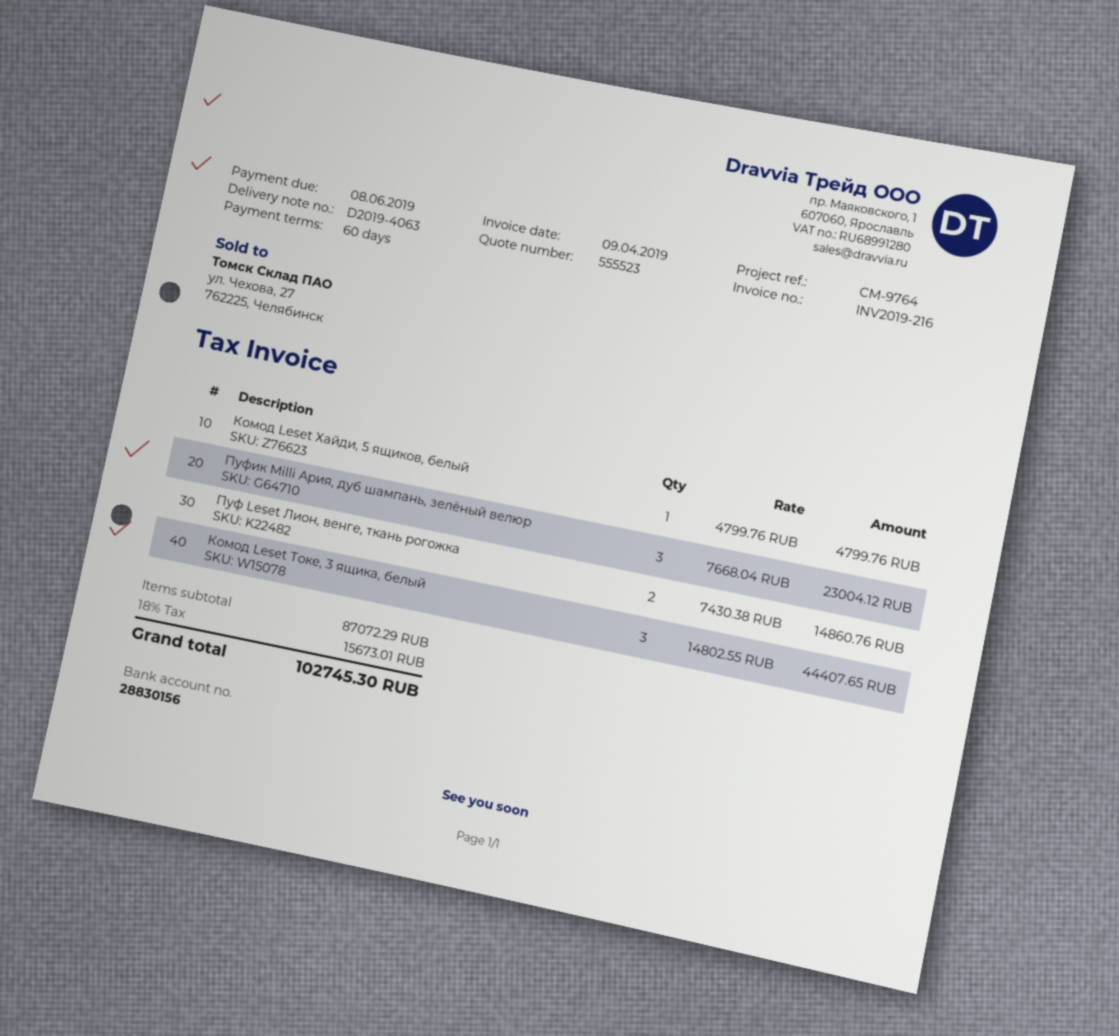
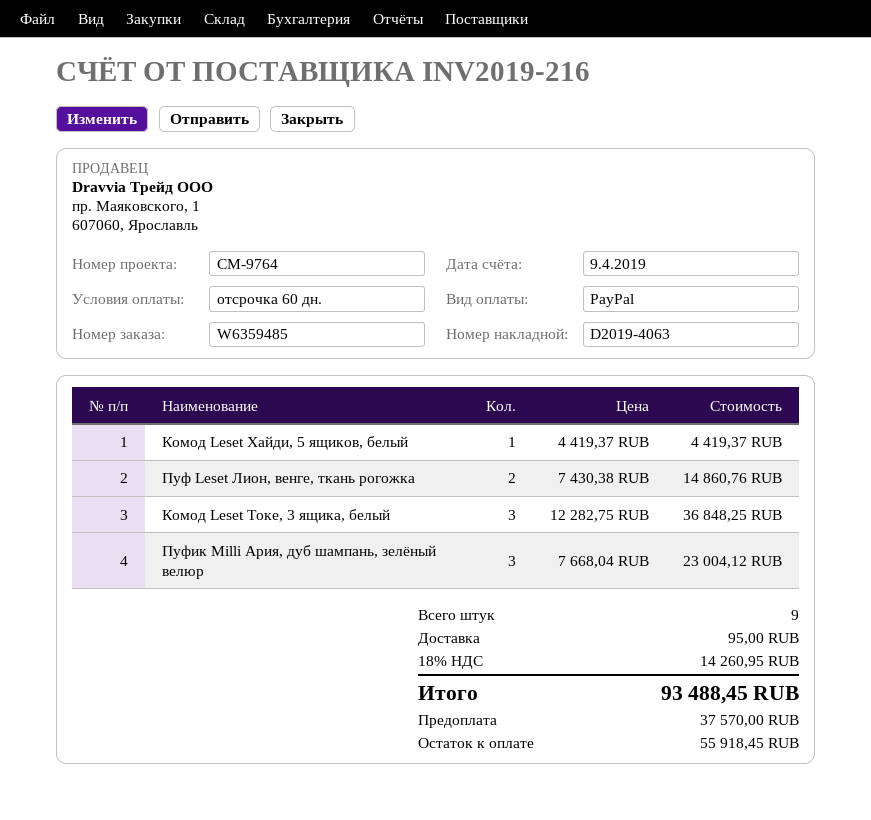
Комод Leset Хайди, 5 ящиков, белый: 1 x 4799.76 = 4799.76 -> 1 x 4419.37 = 4419.37
Комод Leset Токе, 3 ящика, белый: 3 x 14802.55 = 44407.65 -> 3 x 12282.75 = 36848.25
shipping: none -> 95.00
tax: 18% = 15673.01 -> 18% = 14260.95
total: 102745.30 -> 93488.45

